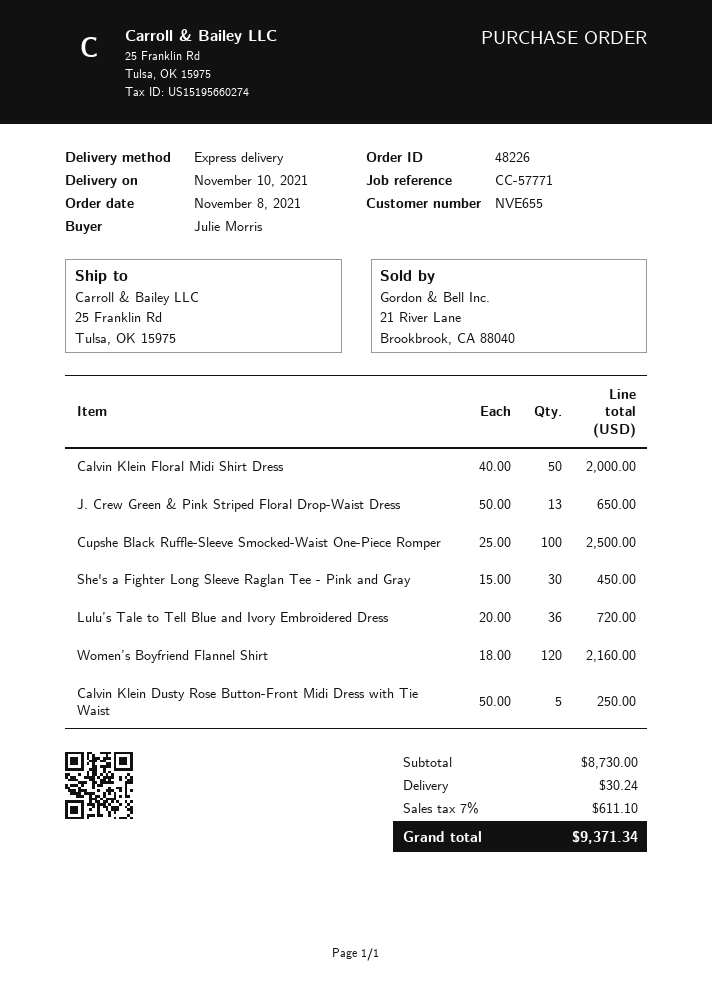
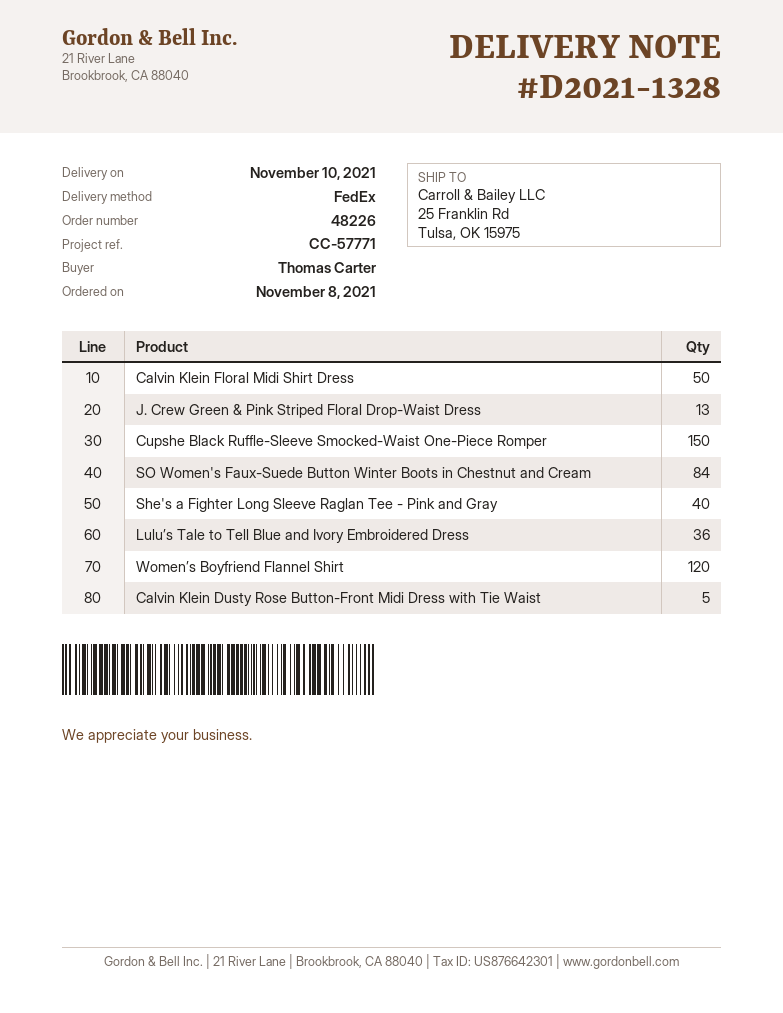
ordered by: Julie Morris -> Thomas Carter
shipping method: express -> FedEx
Cupshe Black Ruffle-Sleeve Smocked-Waist One-Piece Romper: 100 -> 150
She's a Fighter Long Sleeve Raglan Tee - Pink and Gray: 30 -> 40
SO Women's Faux-Suede Button Winter Boots in Chestnut and Cream: none -> 84

